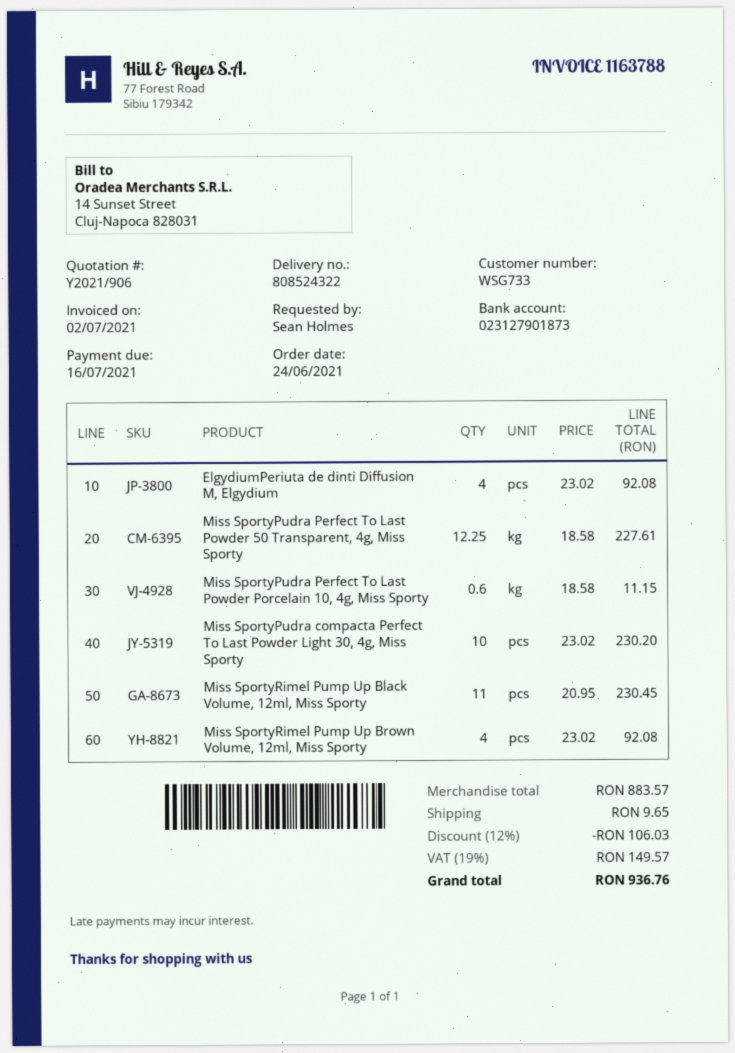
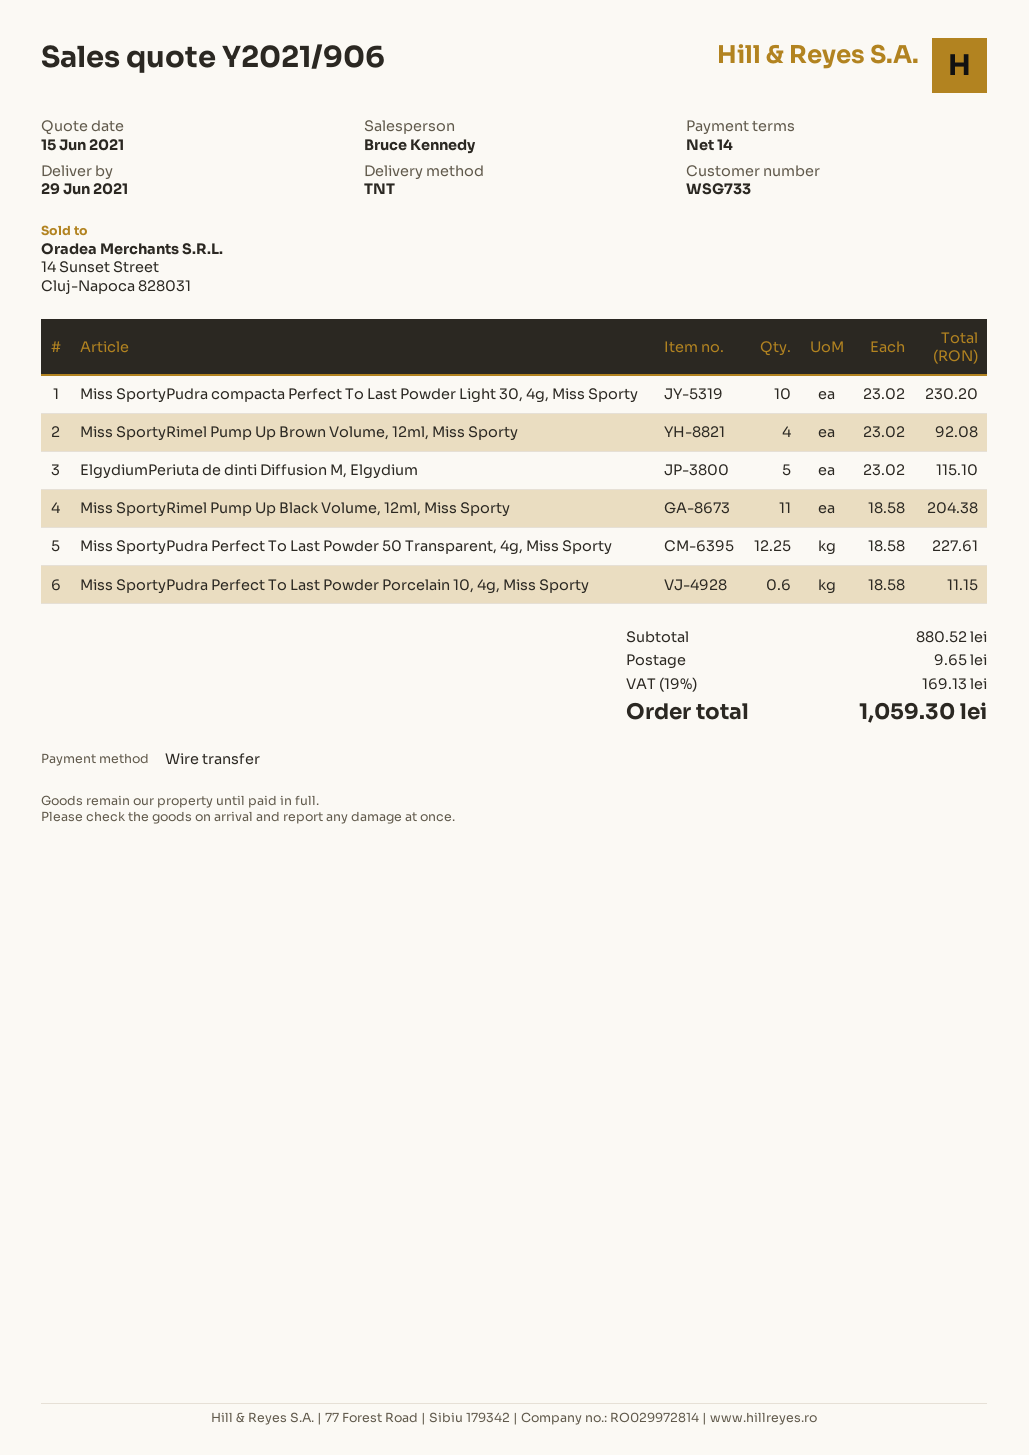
ElgydiumPeriuta de dinti Diffusion M, Elgydium: 4 x 23.02 = 92.08 -> 5 x 23.02 = 115.10
Miss SportyRimel Pump Up Black Volume, 12ml, Miss Sporty: 11 x 20.95 = 230.45 -> 11 x 18.58 = 204.38
subtotal: 883.57 -> 880.52
discount: 12% = 106.03 -> none
tax: 19% = 149.57 -> 19% = 169.13
total: 936.76 -> 1059.30

